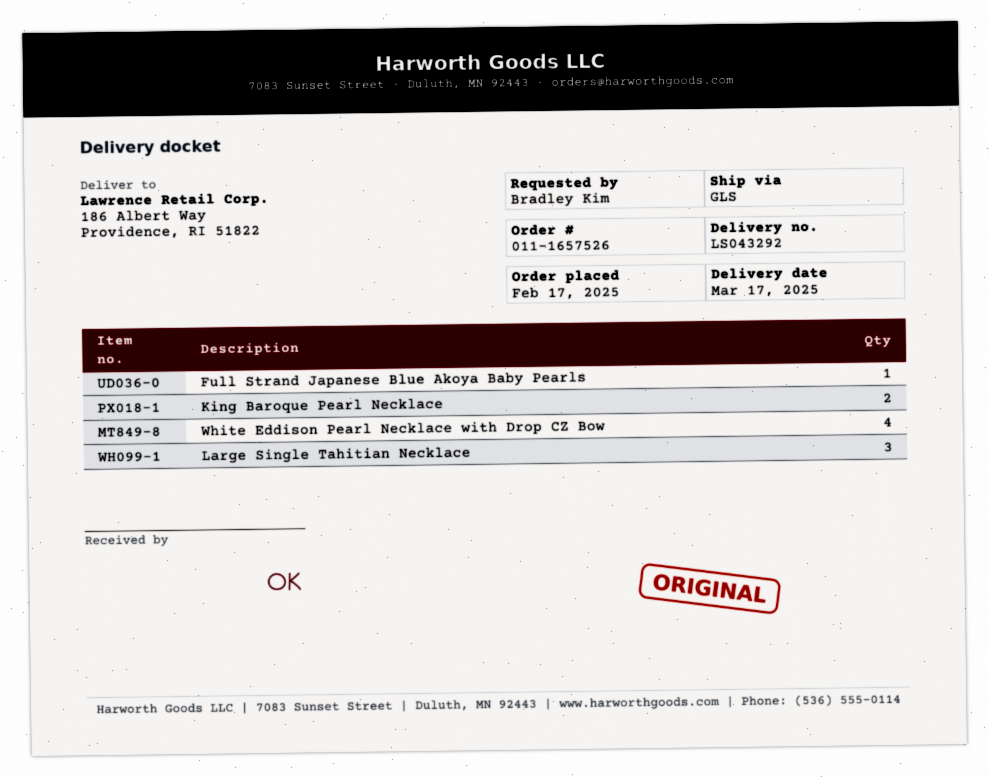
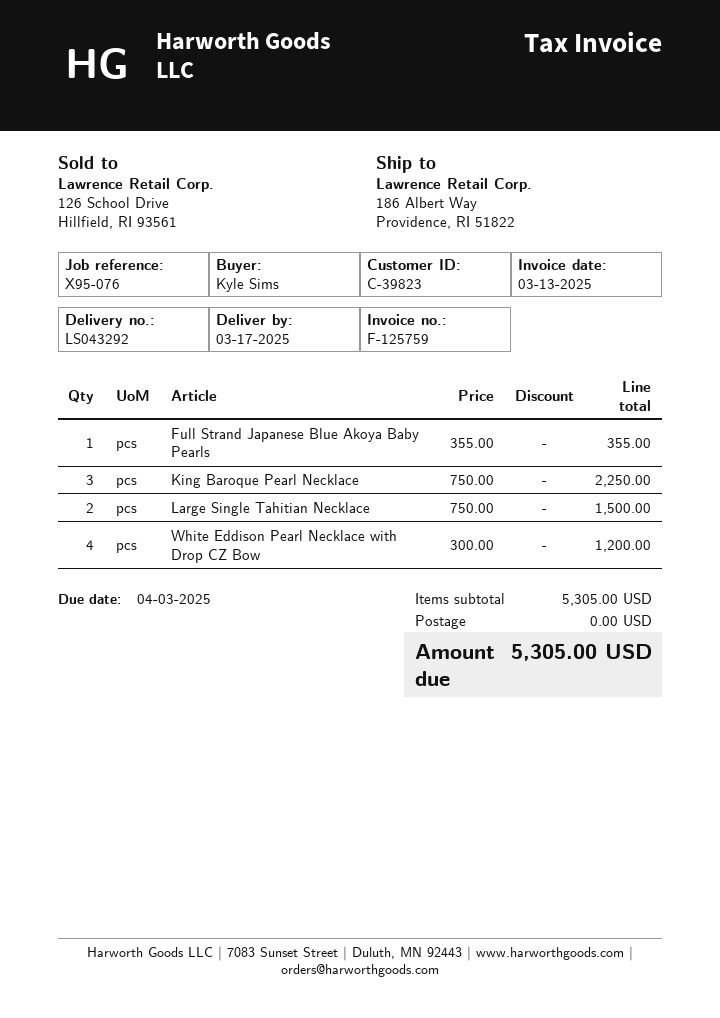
ordered by: Bradley Kim -> Kyle Sims
King Baroque Pearl Necklace: 2 -> 3
Large Single Tahitian Necklace: 3 -> 2

